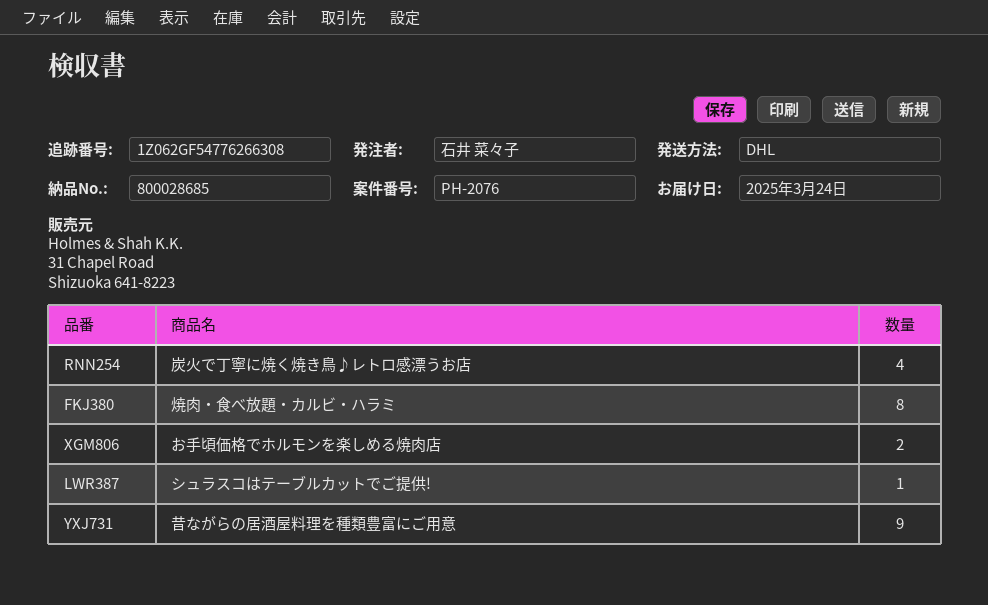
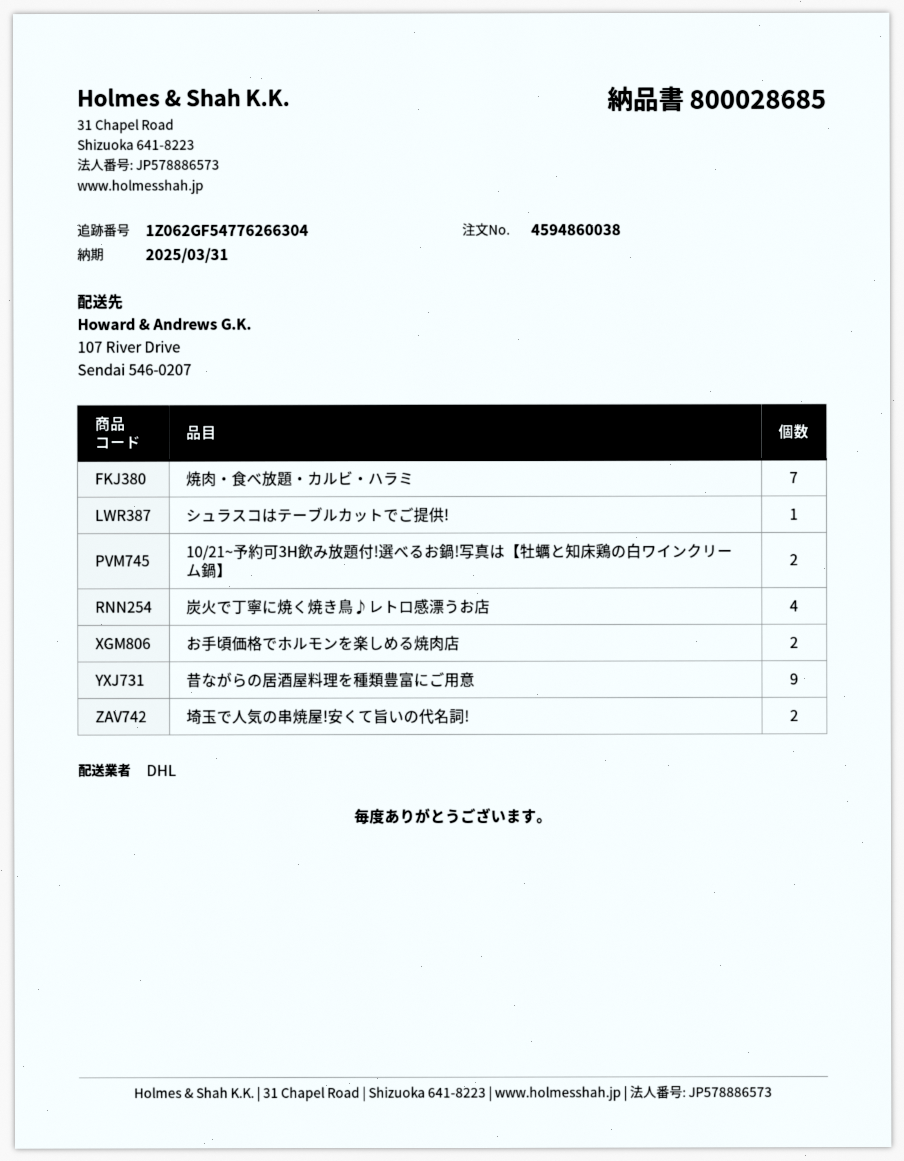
delivery date: 2025-03-24 -> 2025-03-31
tracking number: 1Z062GF54776266308 -> 1Z062GF54776266304
焼肉・食べ放題・カルビ・ハラミ: 8 -> 7
10/21~予約可3H飲み放題付!選べるお鍋!写真は【牡蠣と知床鶏の白ワインクリーム鍋】: none -> 2
埼玉で人気の串焼屋!安くて旨いの代名詞!: none -> 2

